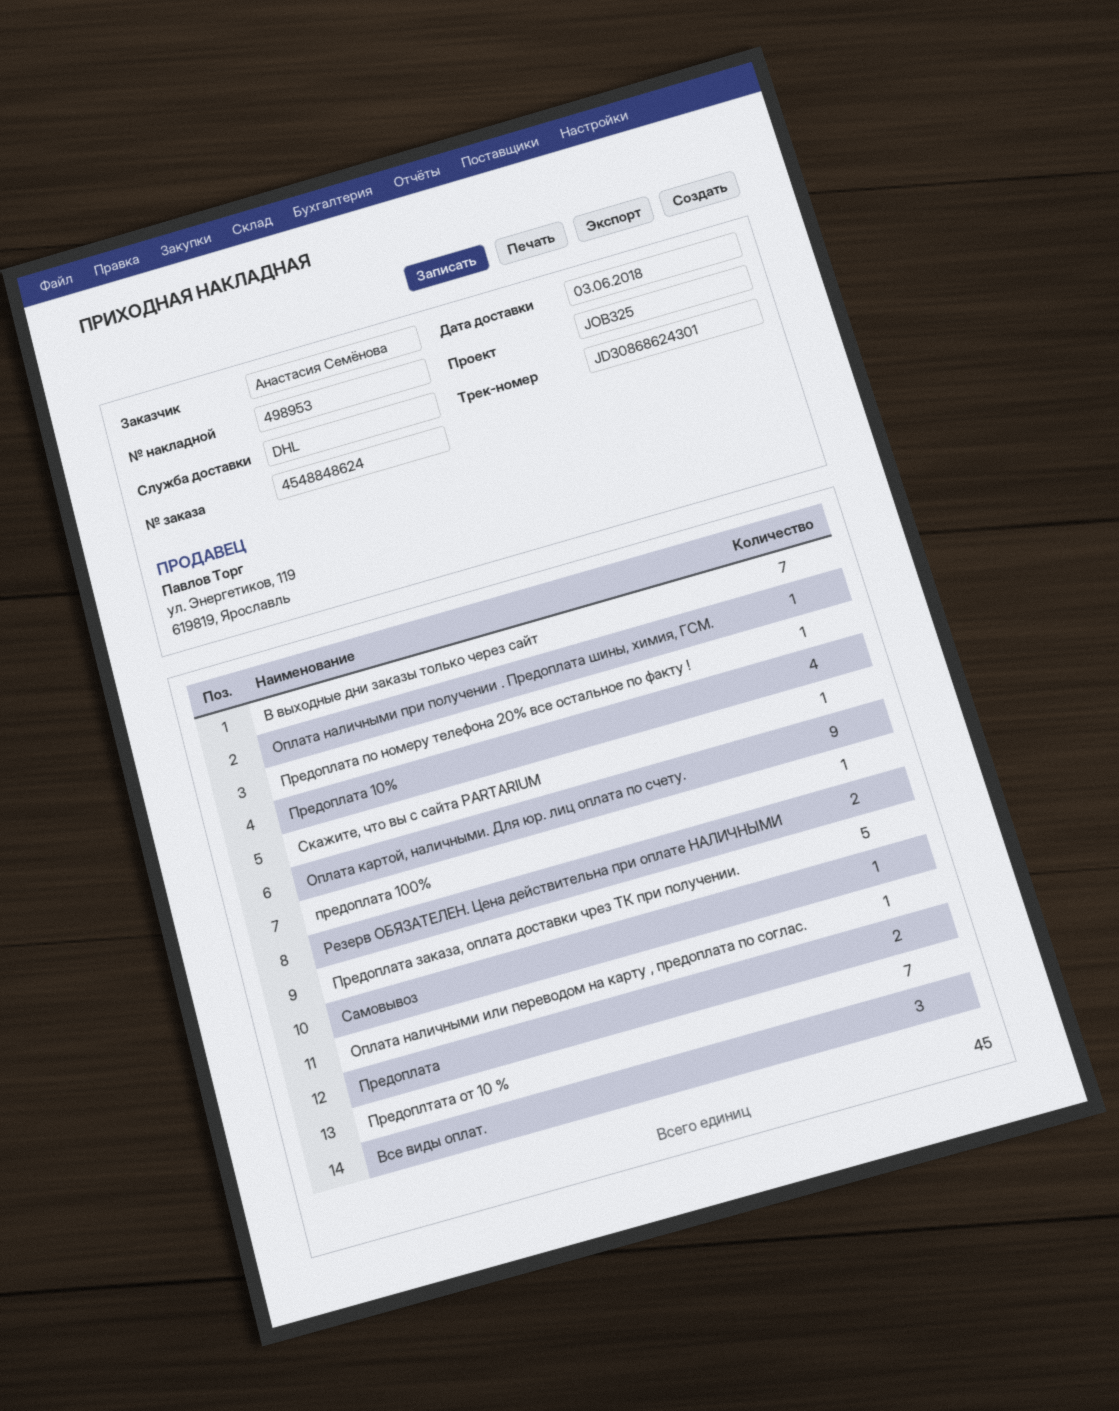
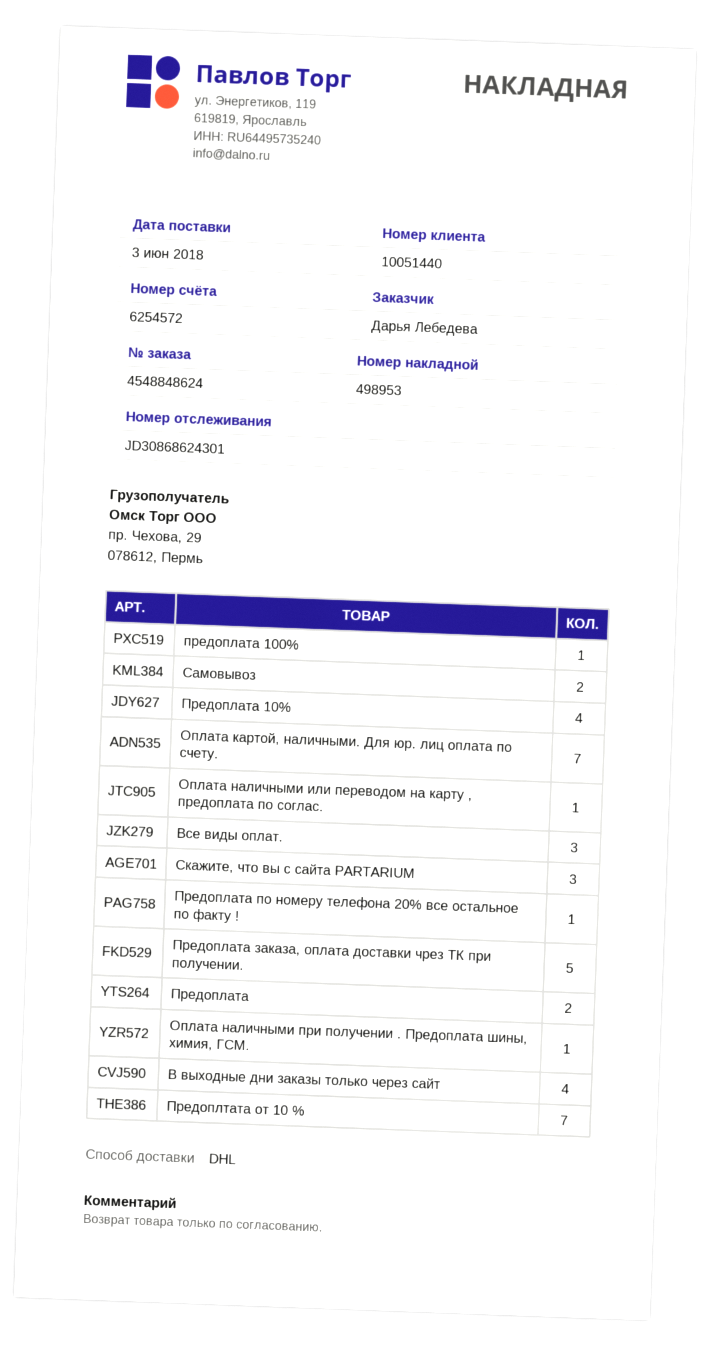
ordered by: Анастасия Семёнова -> Дарья Лебедева
В выходные дни заказы только через сайт: 7 -> 4
Скажите, что вы с сайта PARTARIUM: 1 -> 3
Оплата картой, наличными. Для юр. лиц оплата по счету.: 9 -> 7
Резерв ОБЯЗАТЕЛЕН. Цена действительна при оплате НАЛИЧНЫМИ: 2 -> none
Самовывоз: 1 -> 2

